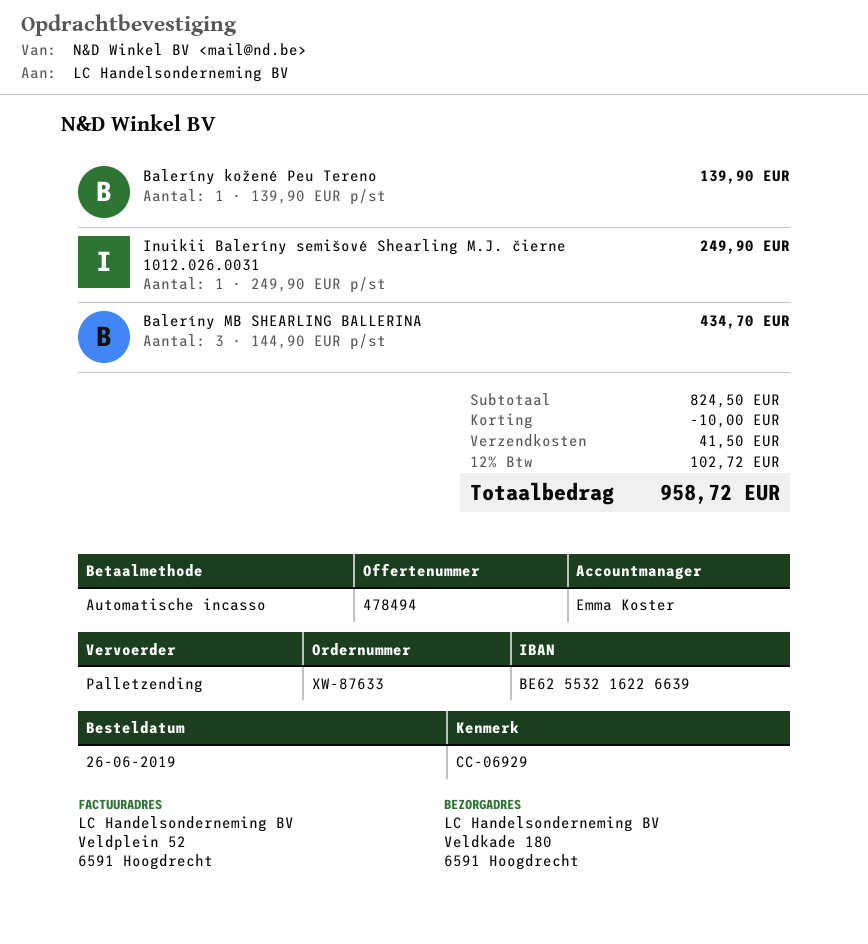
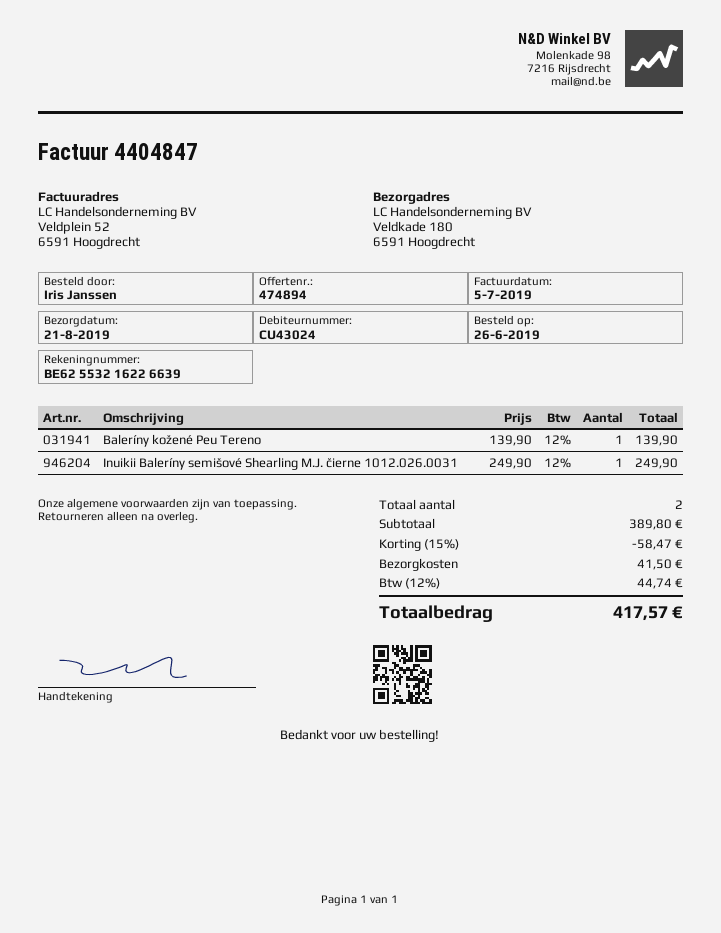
quote number: 478494 -> 474894
Baleríny MB SHEARLING BALLERINA: 3 x 144.90 = 434.70 -> none
subtotal: 824.50 -> 389.80
discount: 10.00 -> 58.47
tax: 12% = 102.72 -> 12% = 44.74
total: 958.72 -> 417.57

